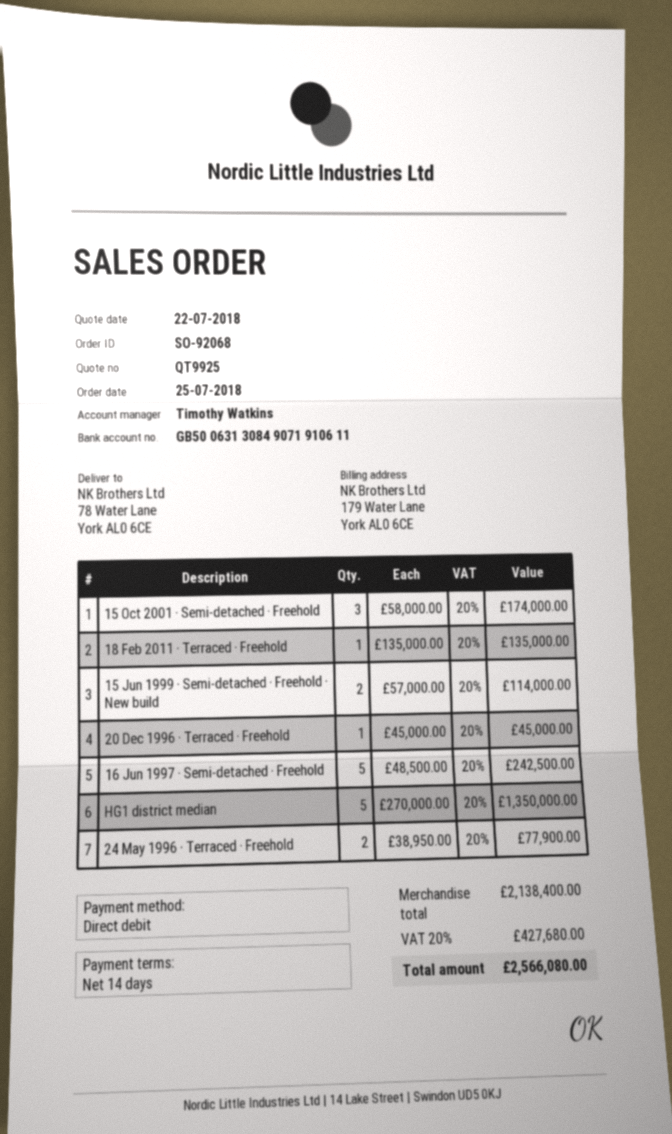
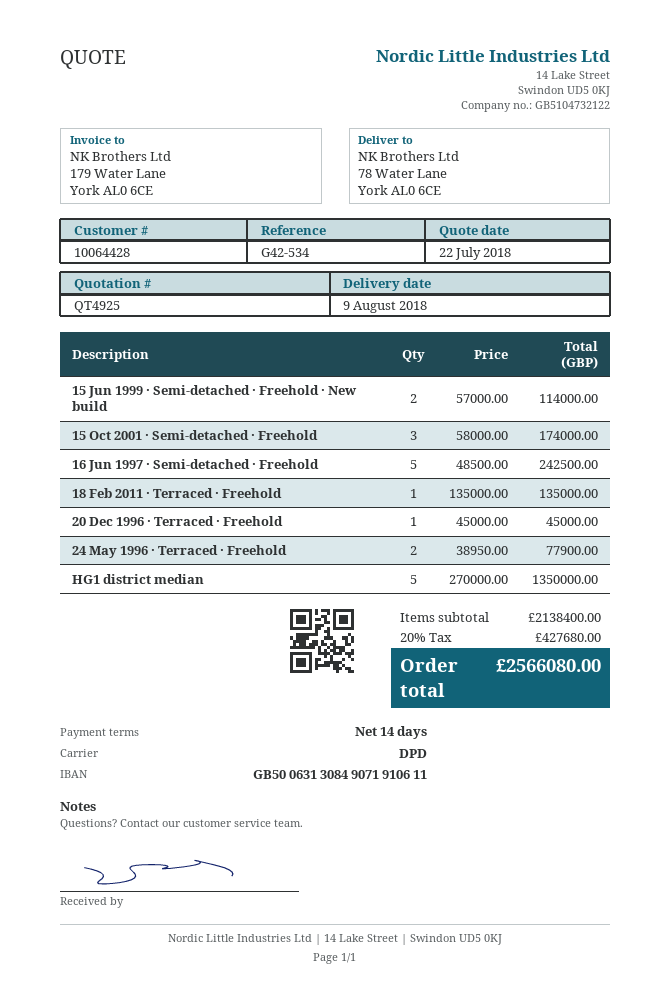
quote number: QT9925 -> QT4925

